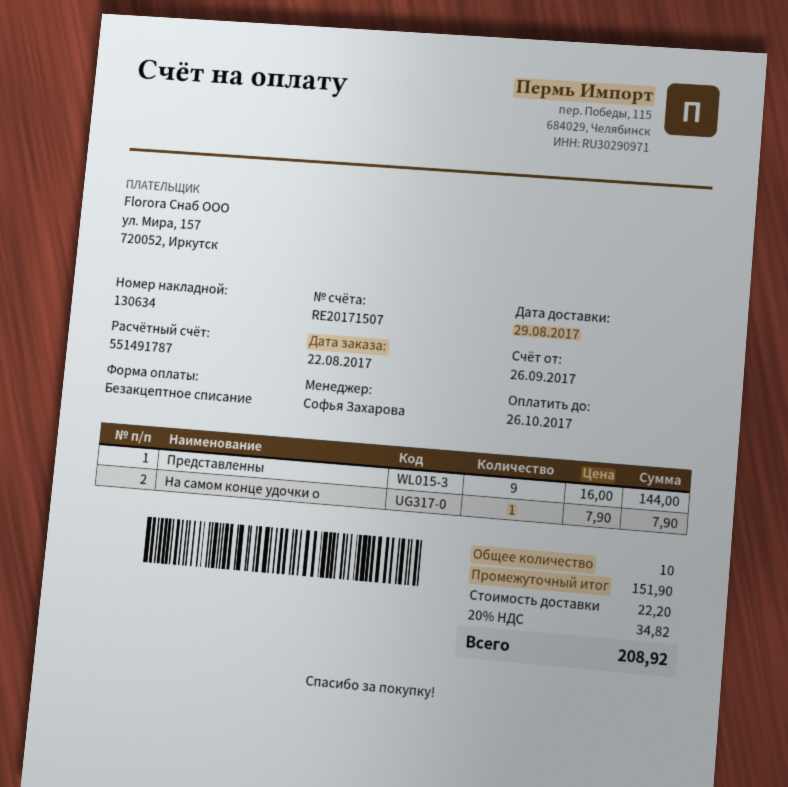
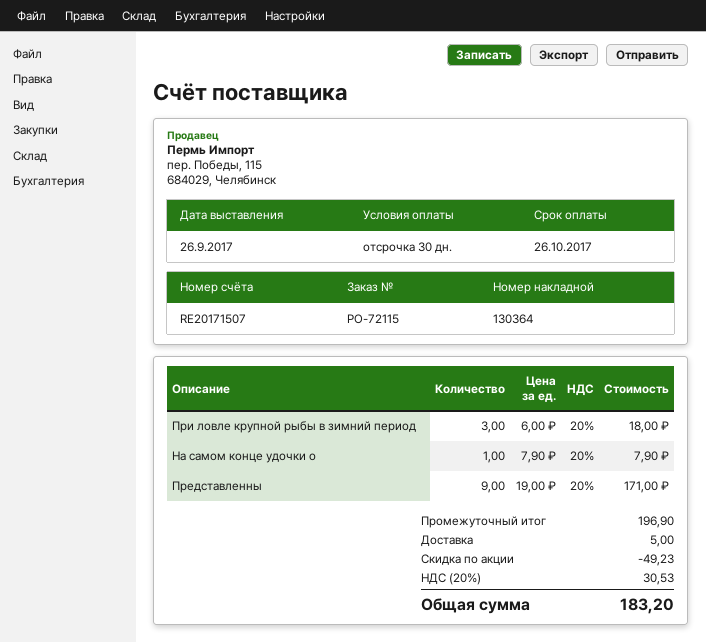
delivery note number: 130634 -> 130364
Представленны: 9 x 16.00 = 144.00 -> 9 x 19.00 = 171.00
При ловле крупной рыбы в зимний период: none -> 3 x 6.00 = 18.00
subtotal: 151.90 -> 196.90
discount: none -> 49.23
shipping: 22.20 -> 5.00
tax: 20% = 34.82 -> 20% = 30.53
total: 208.92 -> 183.20

